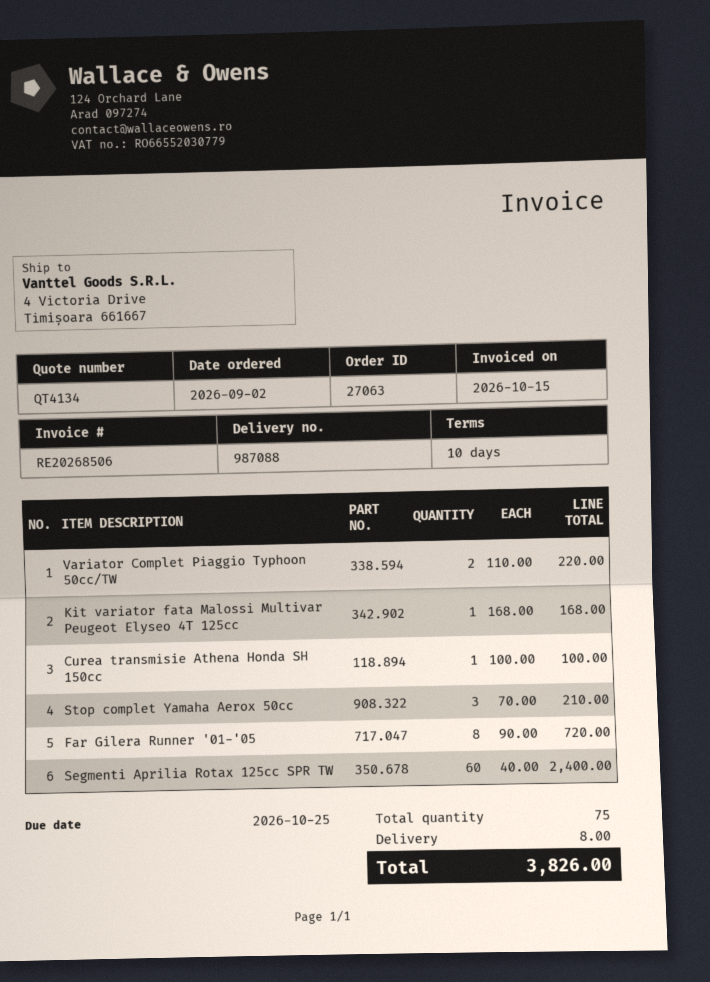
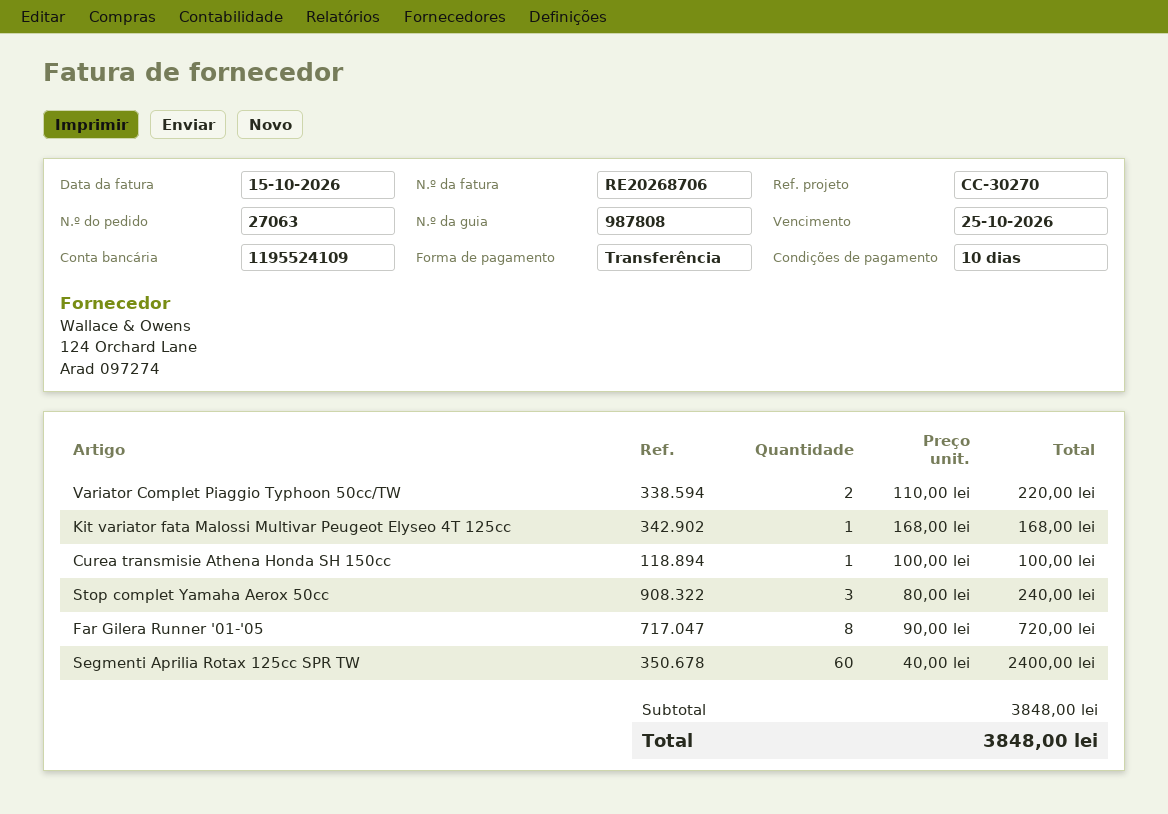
delivery note number: 987088 -> 987808
invoice number: RE20268506 -> RE20268706
Stop complet Yamaha Aerox 50cc: 3 x 70.00 = 210.00 -> 3 x 80.00 = 240.00
shipping: 8.00 -> none
total: 3826.00 -> 3848.00

